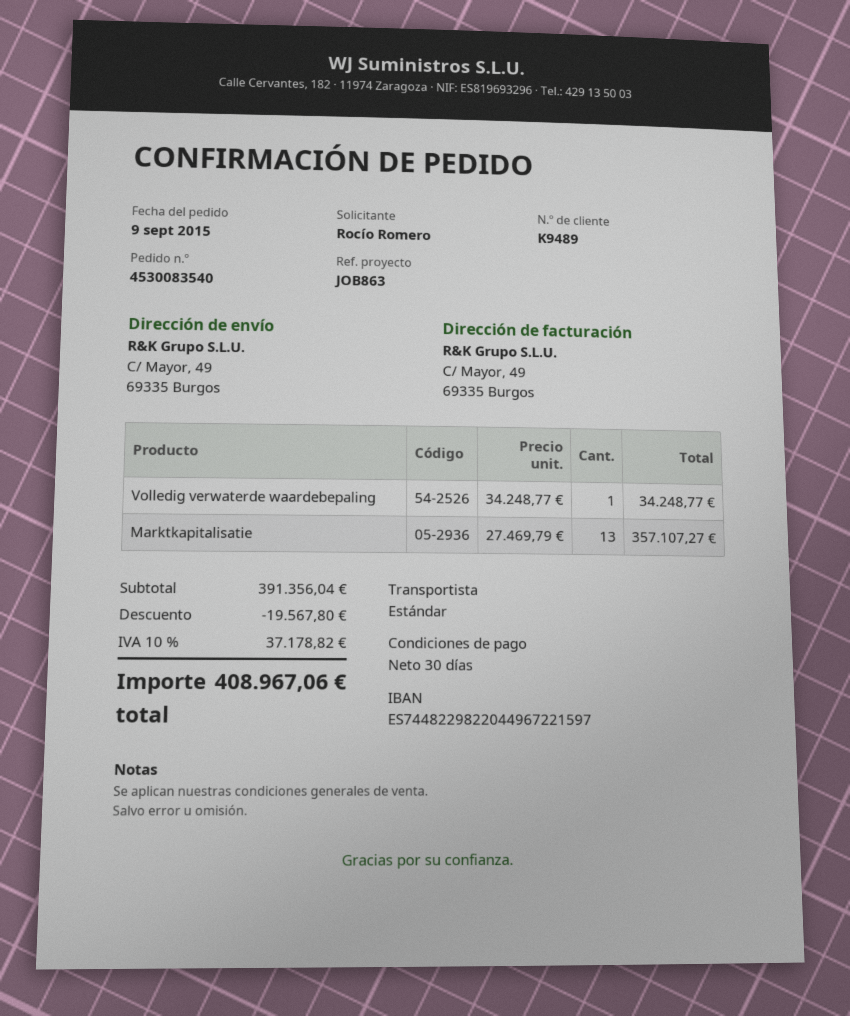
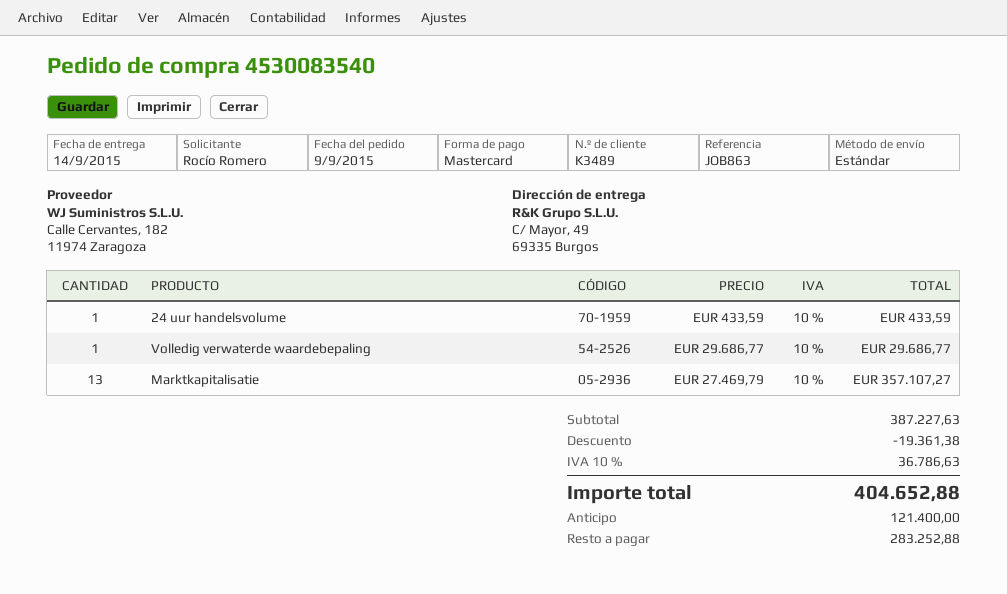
customer number: K9489 -> K3489
Volledig verwaterde waardebepaling: 1 x 34248.77 = 34248.77 -> 1 x 29686.77 = 29686.77
24 uur handelsvolume: none -> 1 x 433.59 = 433.59
subtotal: 391356.04 -> 387227.63
discount: 19567.80 -> 19361.38
tax: 10% = 37178.82 -> 10% = 36786.63
total: 408967.06 -> 404652.88

